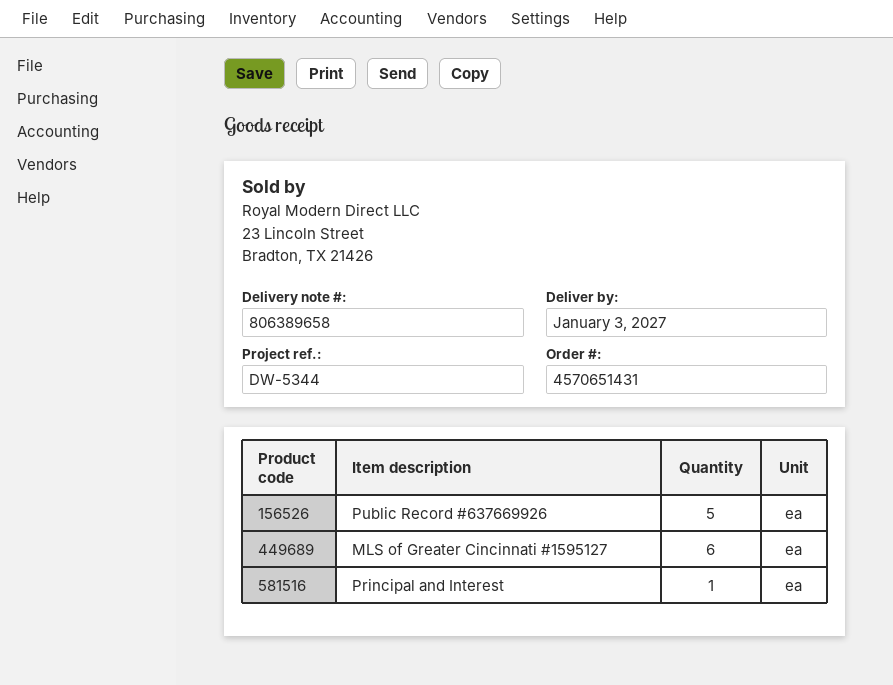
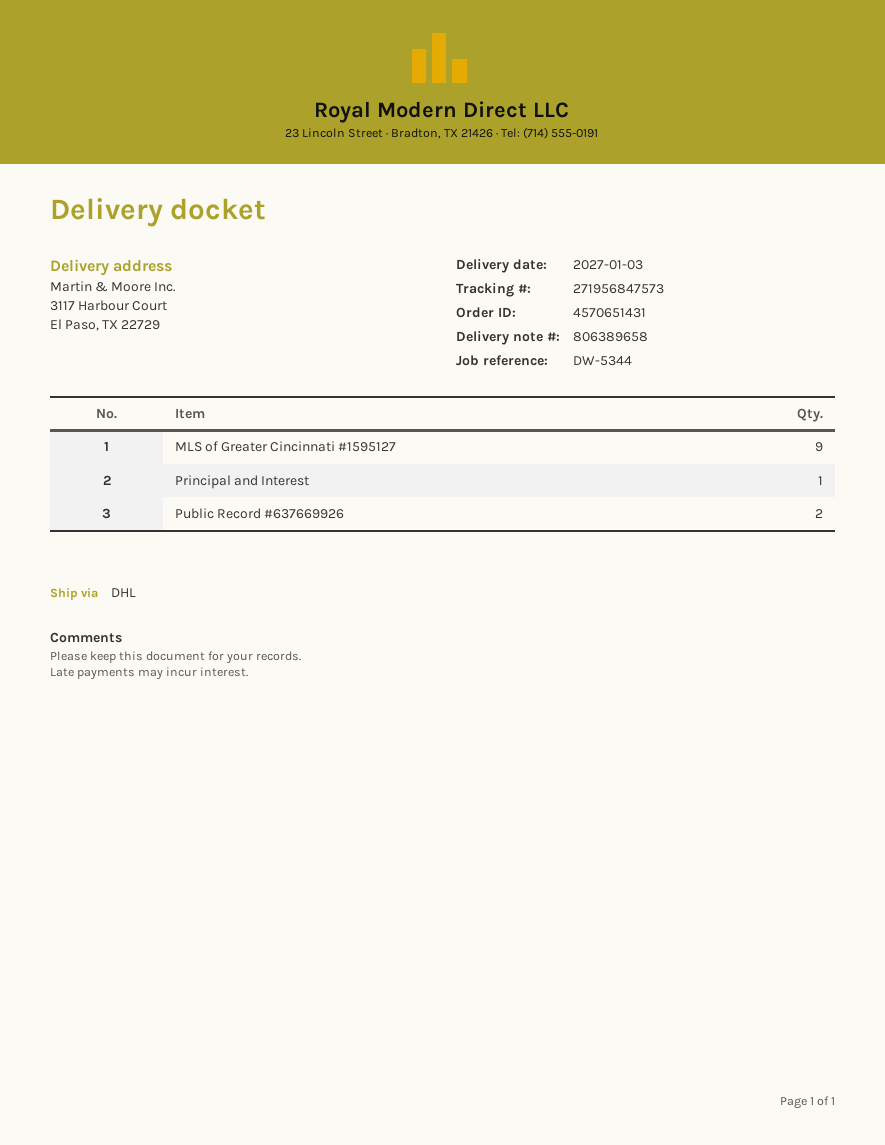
Public Record #637669926: 5 -> 2
MLS of Greater Cincinnati #1595127: 6 -> 9

